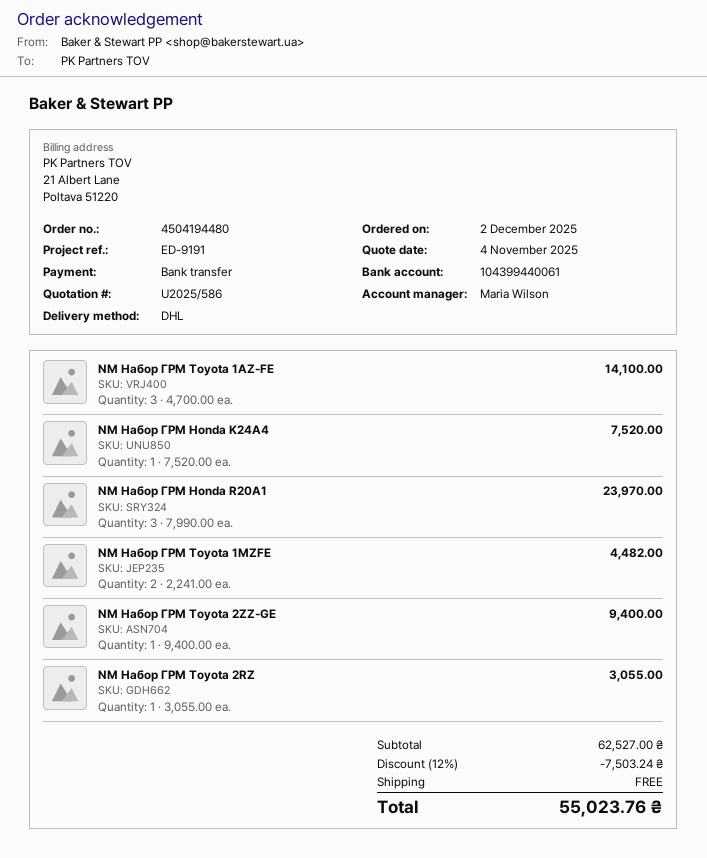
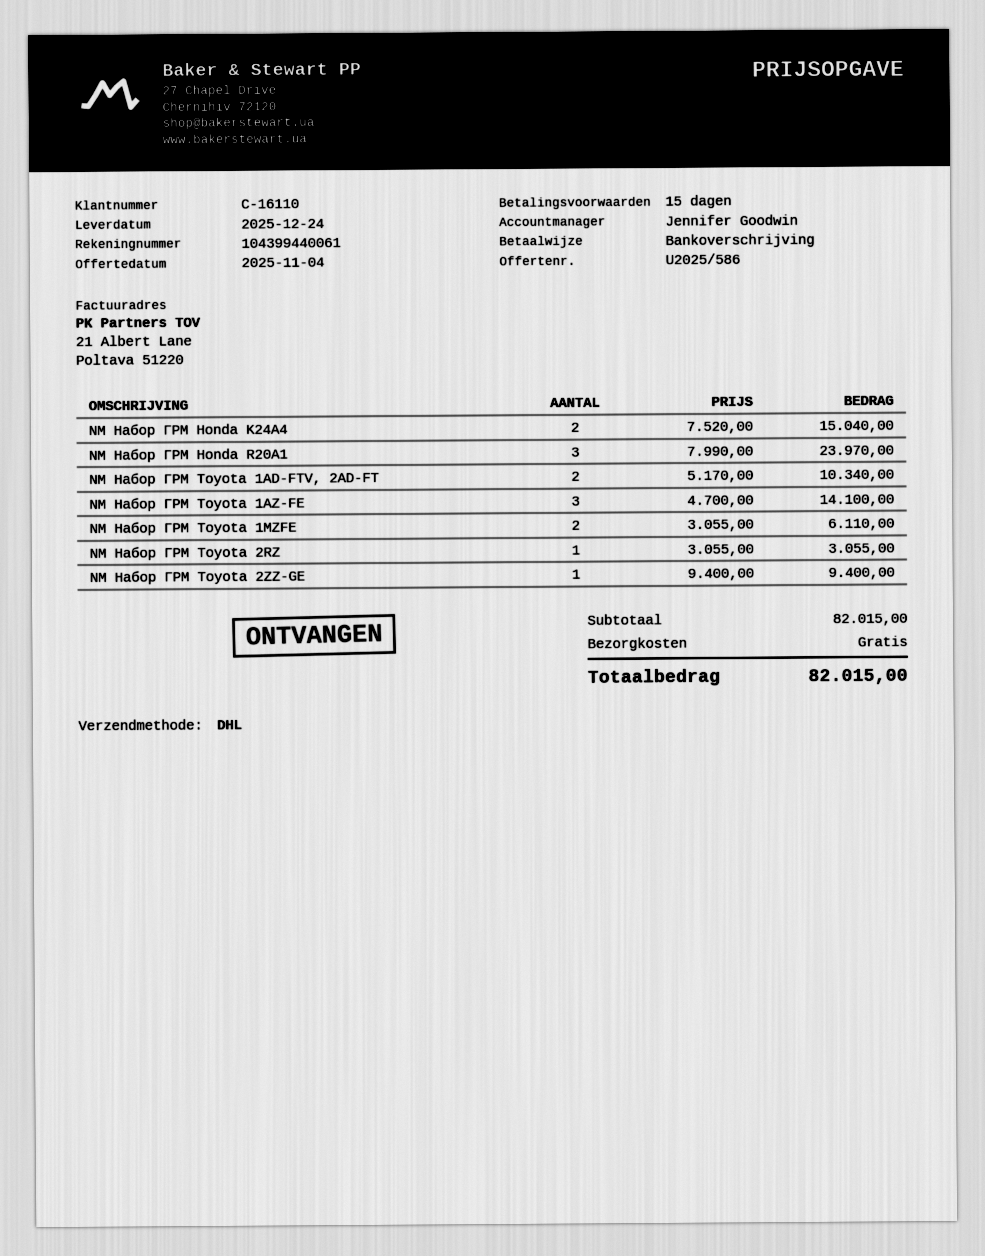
sales rep: Maria Wilson -> Jennifer Goodwin
NM Набор ГРМ Honda K24A4: 1 x 7520.00 = 7520.00 -> 2 x 7520.00 = 15040.00
NM Набор ГРМ Toyota 1MZFE: 2 x 2241.00 = 4482.00 -> 2 x 3055.00 = 6110.00
NM Набор ГРМ Toyota 1AD-FTV, 2AD-FT: none -> 2 x 5170.00 = 10340.00
subtotal: 62527.00 -> 82015.00
discount: 12% = 7503.24 -> none
total: 55023.76 -> 82015.00

